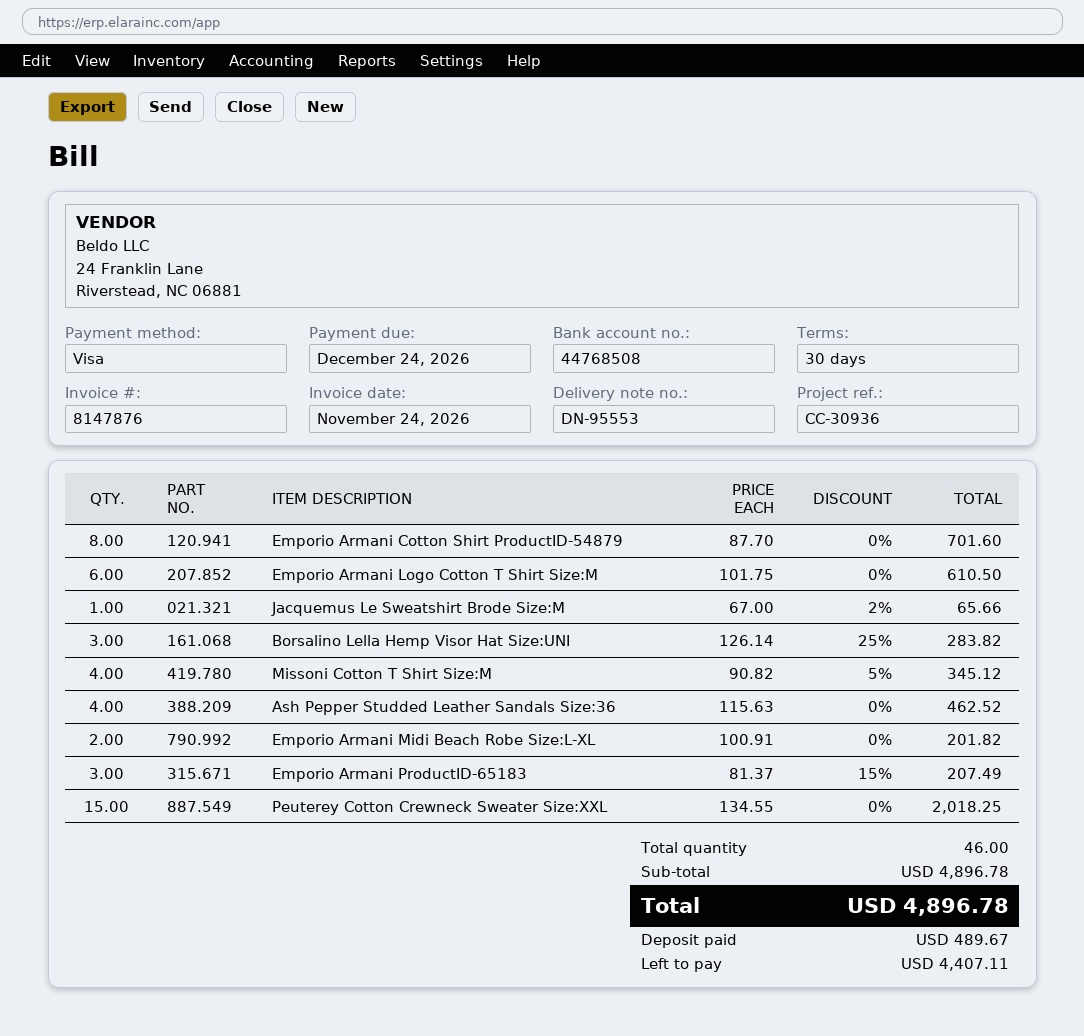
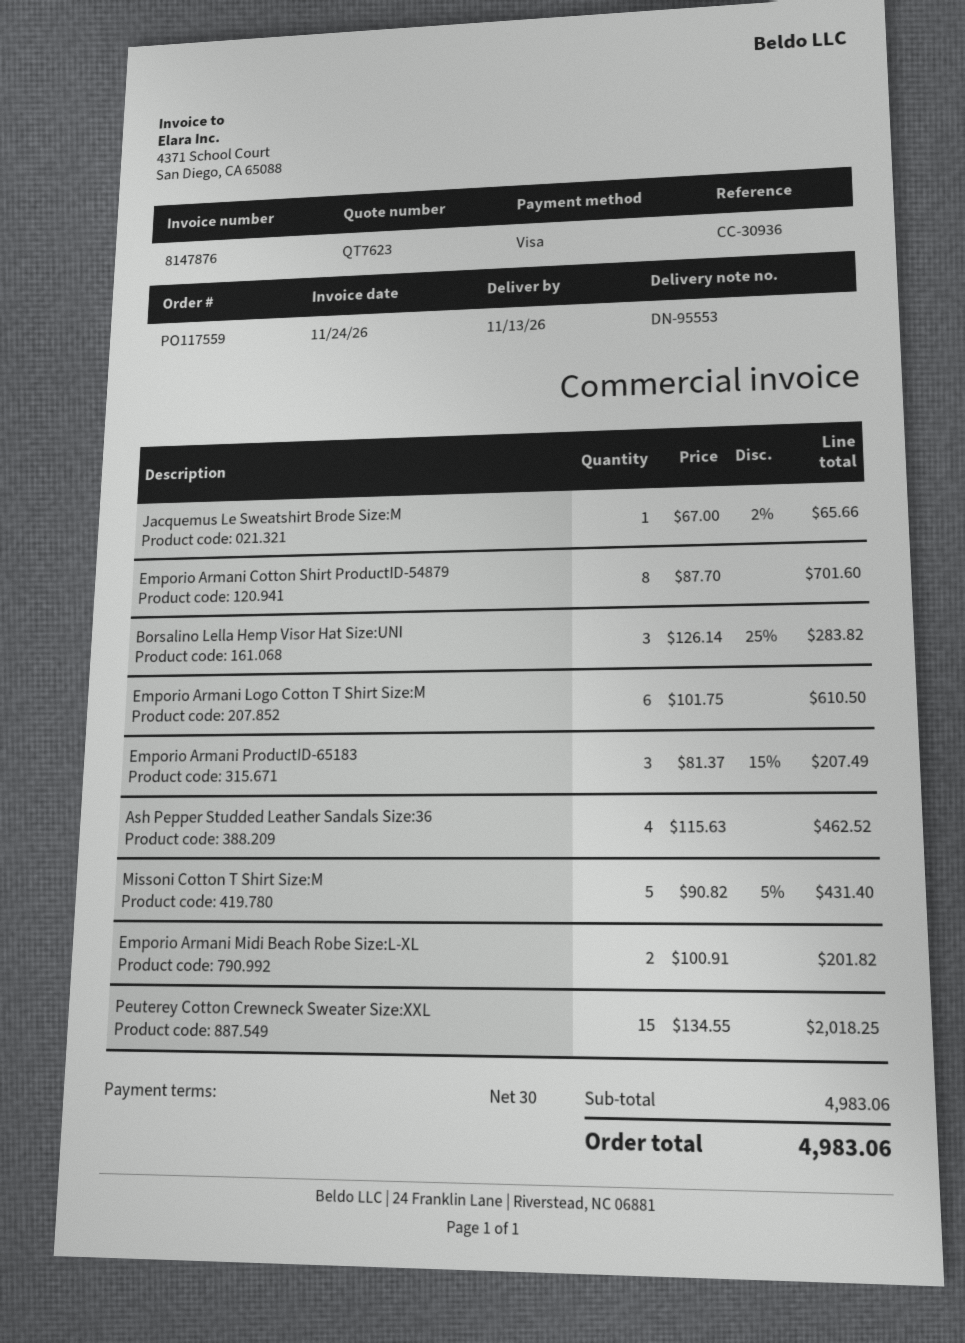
Missoni Cotton T Shirt Size:M: 4 x 90.82 - 5% = 345.12 -> 5 x 90.82 - 5% = 431.40
subtotal: 4896.78 -> 4983.06
total: 4896.78 -> 4983.06

